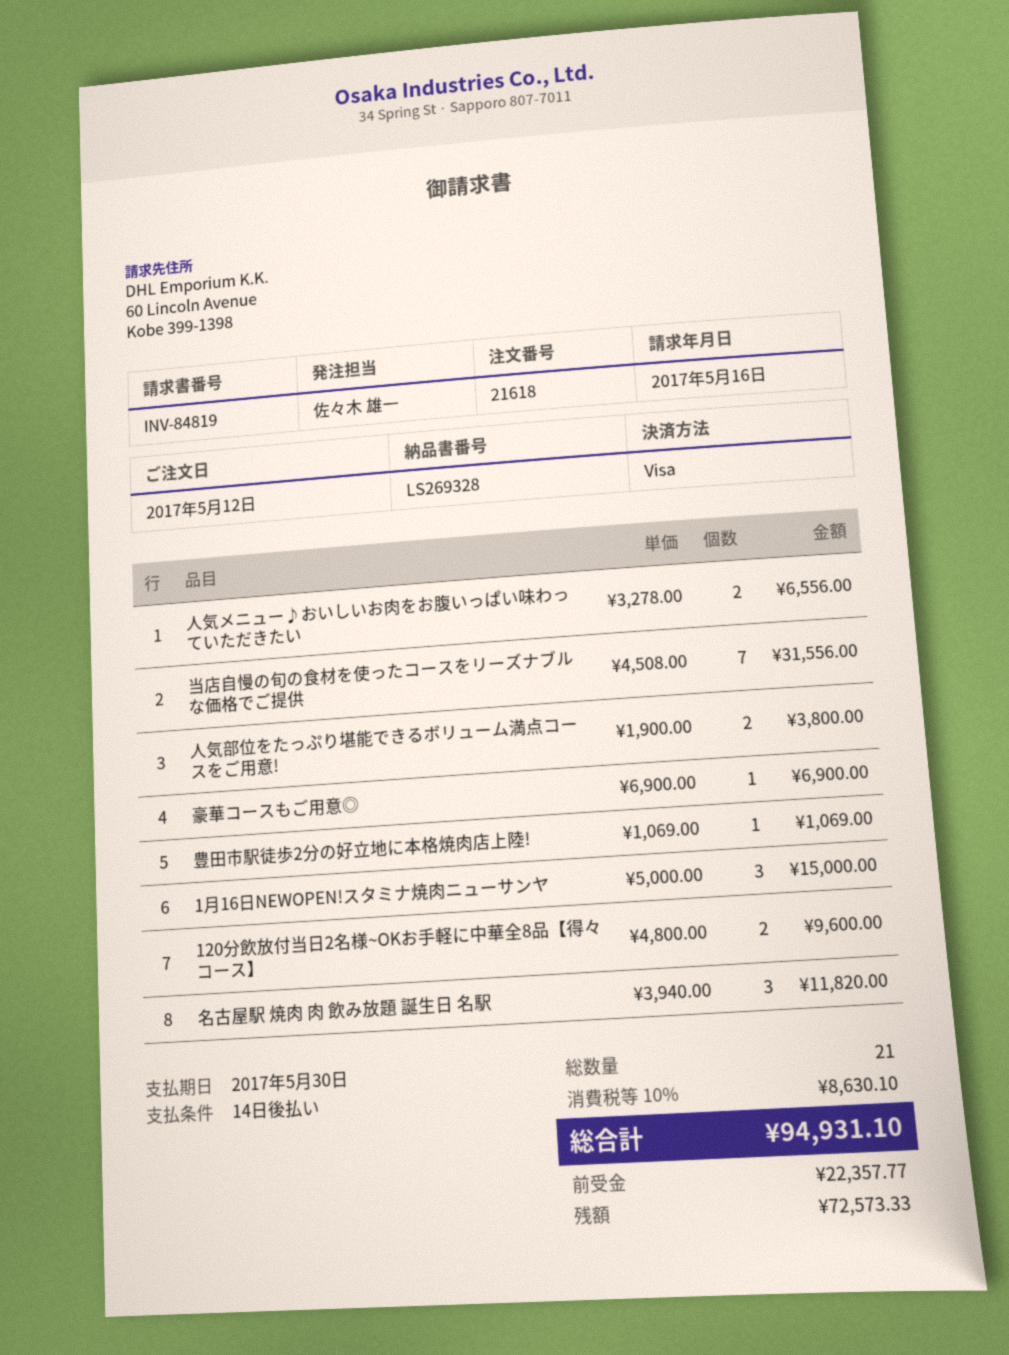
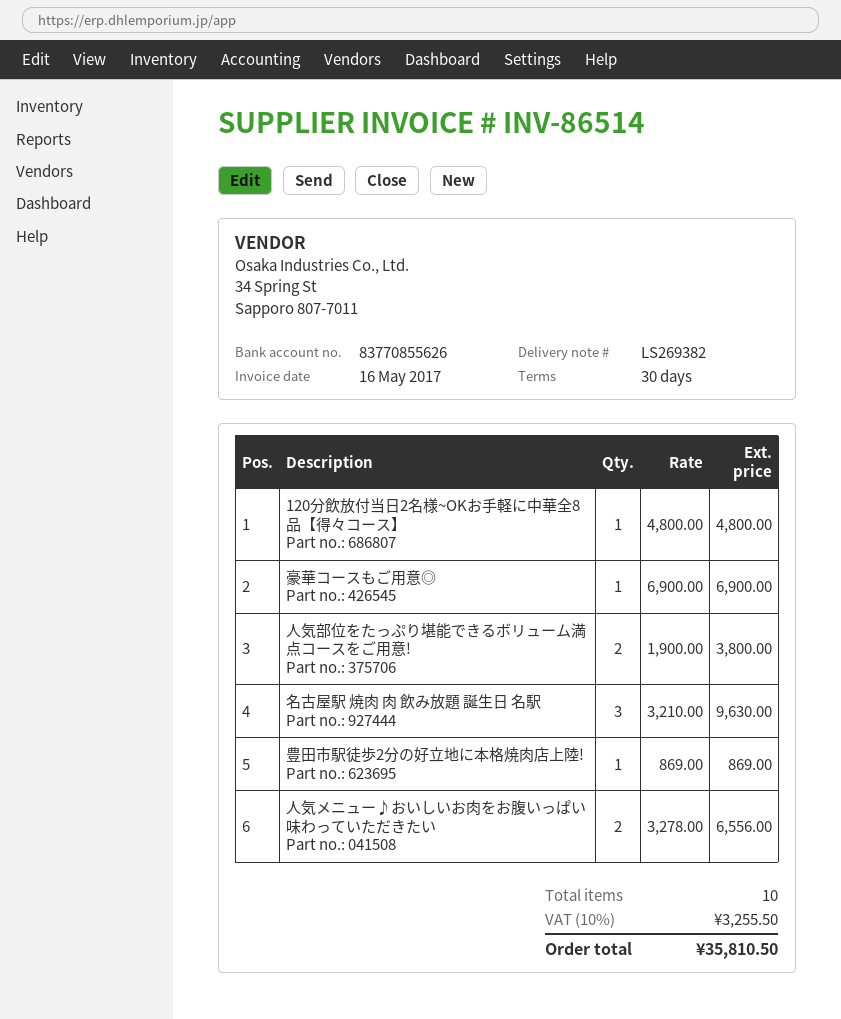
delivery note number: LS269328 -> LS269382
invoice number: INV-84819 -> INV-86514
payment terms: 14 days -> 30 days
当店自慢の旬の食材を使ったコースをリーズナブルな価格でご提供: 7 x 4508.00 = 31556.00 -> none
豊田市駅徒歩2分の好立地に本格焼肉店上陸!: 1 x 1069.00 = 1069.00 -> 1 x 869.00 = 869.00
1月16日NEWOPEN!スタミナ焼肉ニューサンヤ: 3 x 5000.00 = 15000.00 -> none
120分飲放付当日2名様~OKお手軽に中華全8品【得々コース】: 2 x 4800.00 = 9600.00 -> 1 x 4800.00 = 4800.00
名古屋駅 焼肉 肉 飲み放題 誕生日 名駅: 3 x 3940.00 = 11820.00 -> 3 x 3210.00 = 9630.00
total quantity: 21 -> 10
tax: 10% = 8630.10 -> 10% = 3255.50
total: 94931.10 -> 35810.50

